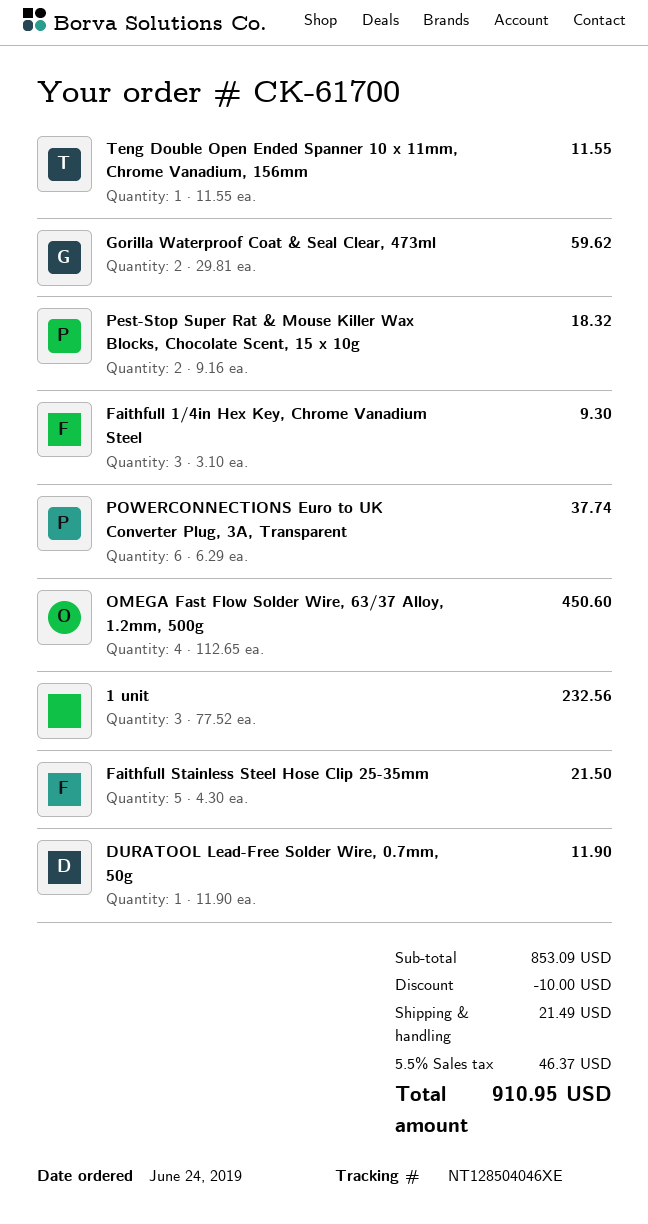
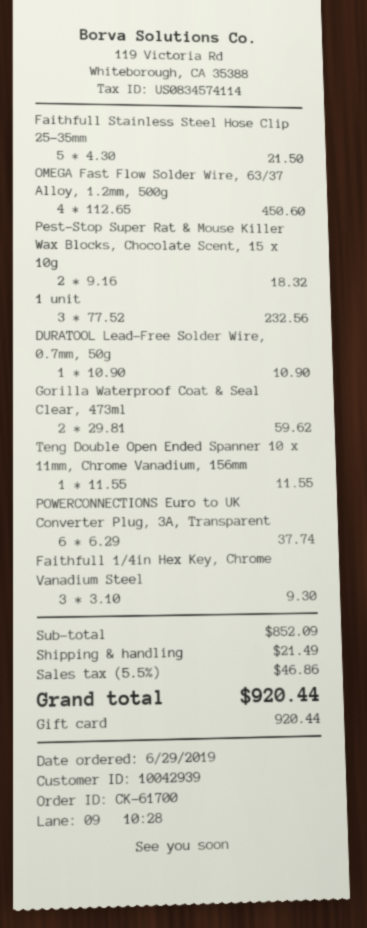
order date: 2019-06-24 -> 2019-06-29
DURATOOL Lead-Free Solder Wire, 0.7mm, 50g: 1 x 11.90 = 11.90 -> 1 x 10.90 = 10.90
subtotal: 853.09 -> 852.09
discount: 10.00 -> none
tax: 5.5% = 46.37 -> 5.5% = 46.86
total: 910.95 -> 920.44

